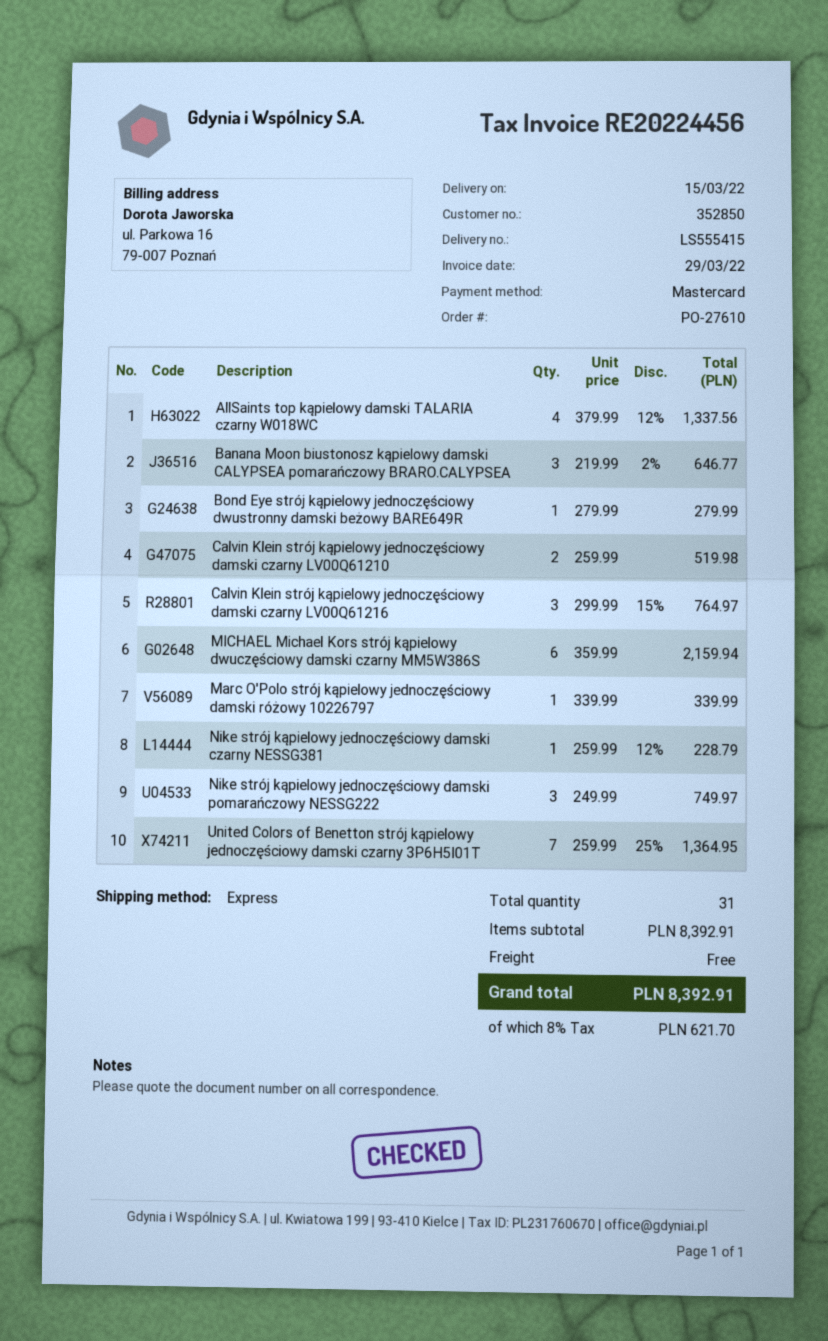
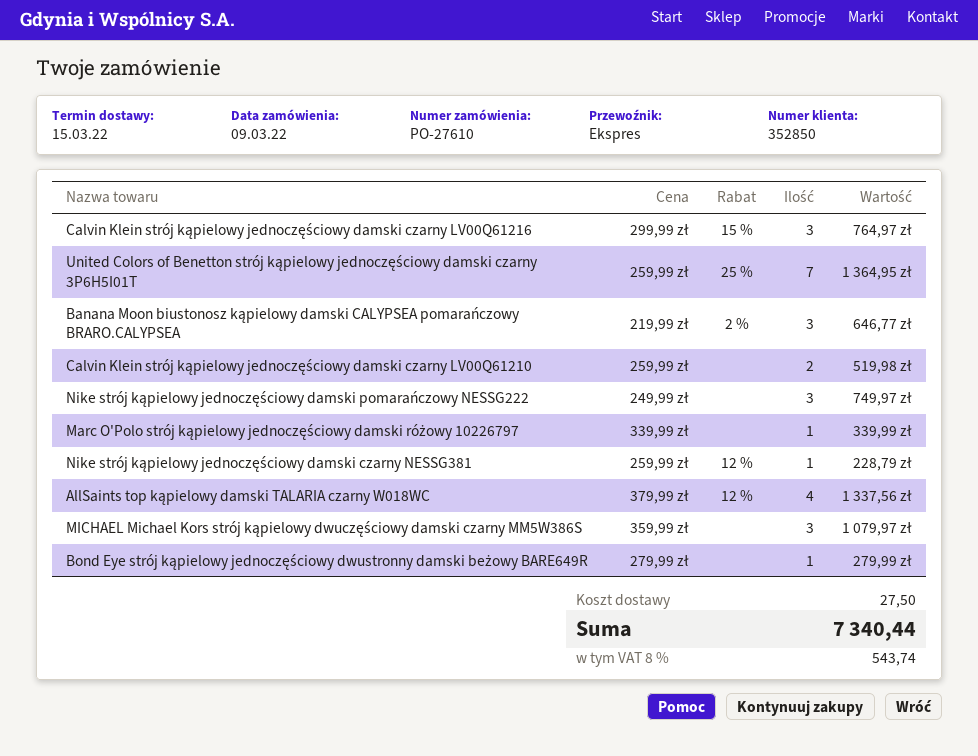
MICHAEL Michael Kors strój kąpielowy dwuczęściowy damski czarny MM5W386S: 6 x 359.99 = 2159.94 -> 3 x 359.99 = 1079.97
shipping: 0.00 -> 27.50
tax: 8% = 621.70 -> 8% = 543.74
total: 8392.91 -> 7340.44

